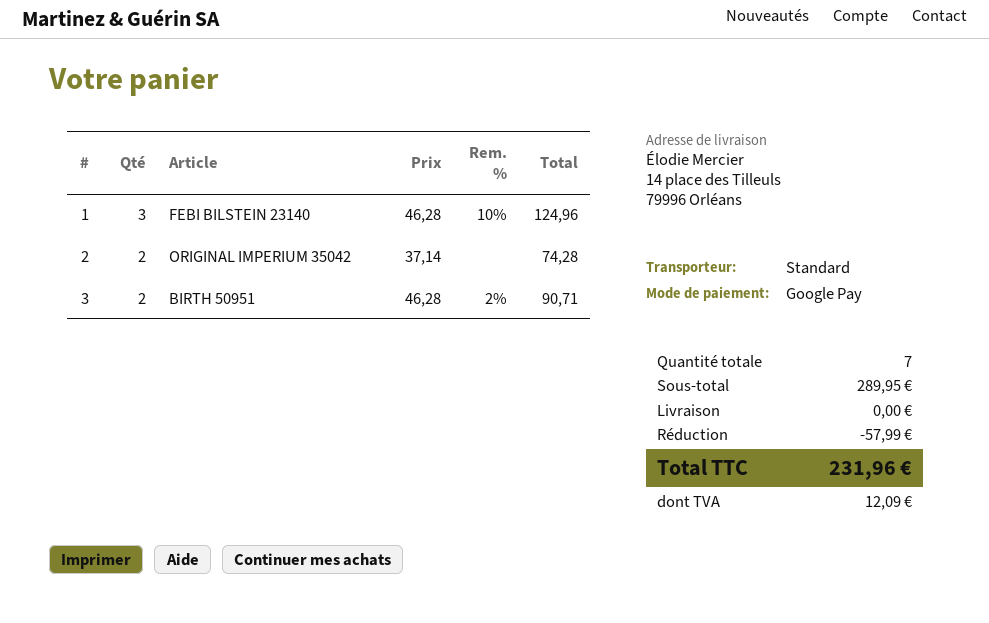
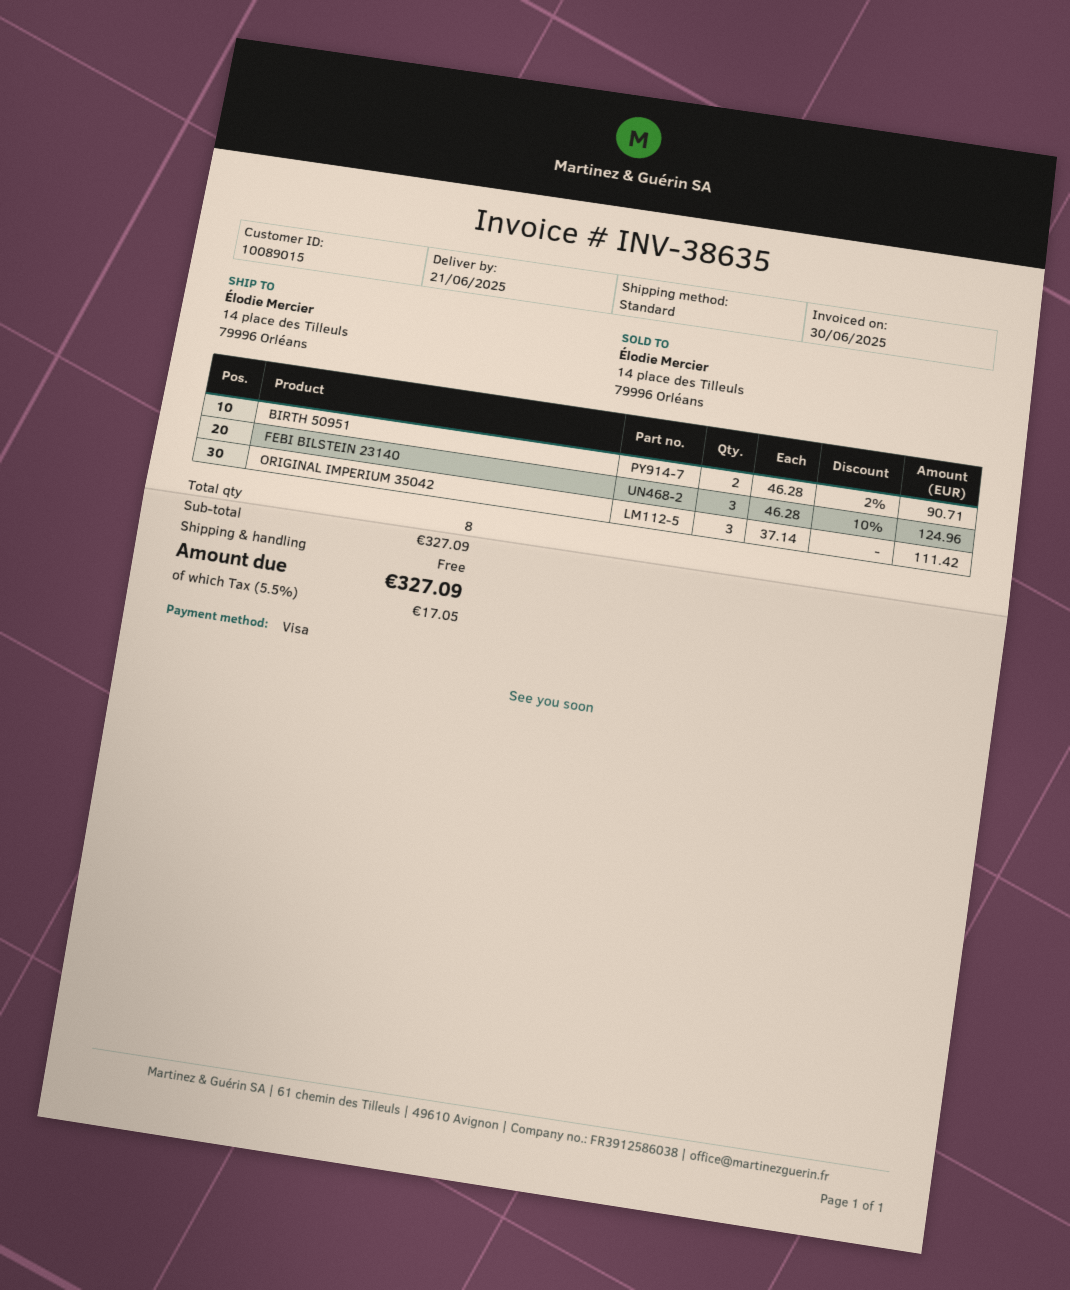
payment method: Google Pay -> Visa
ORIGINAL IMPERIUM 35042: 2 x 37.14 = 74.28 -> 3 x 37.14 = 111.42
total quantity: 7 -> 8
subtotal: 289.95 -> 327.09
discount: 57.99 -> none
tax: 12.09 -> 17.05
total: 231.96 -> 327.09

